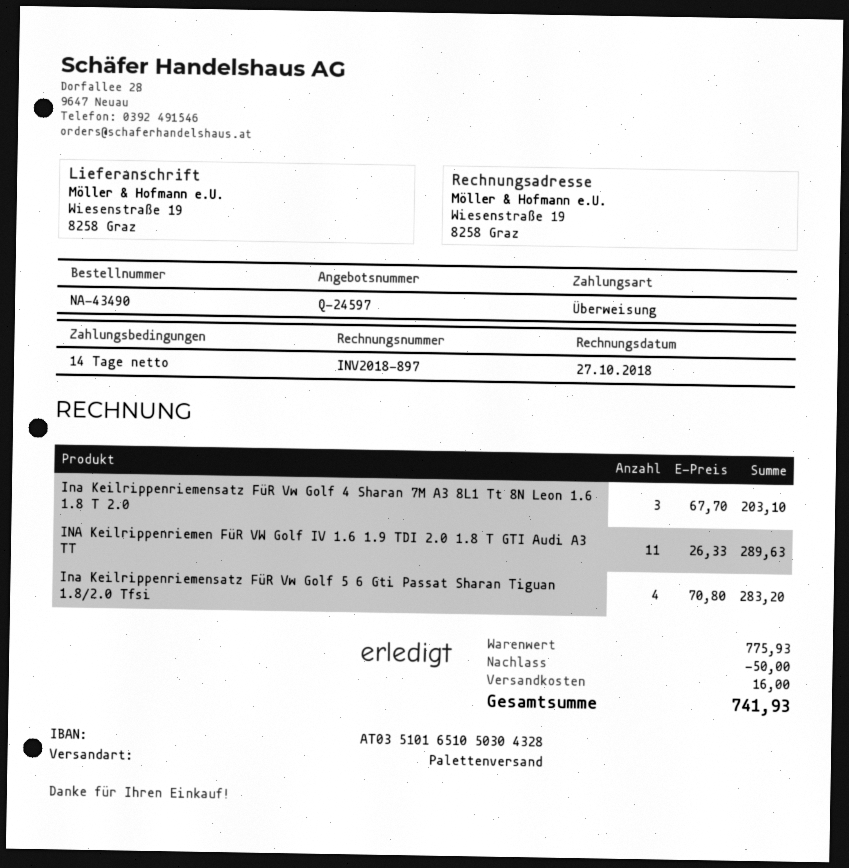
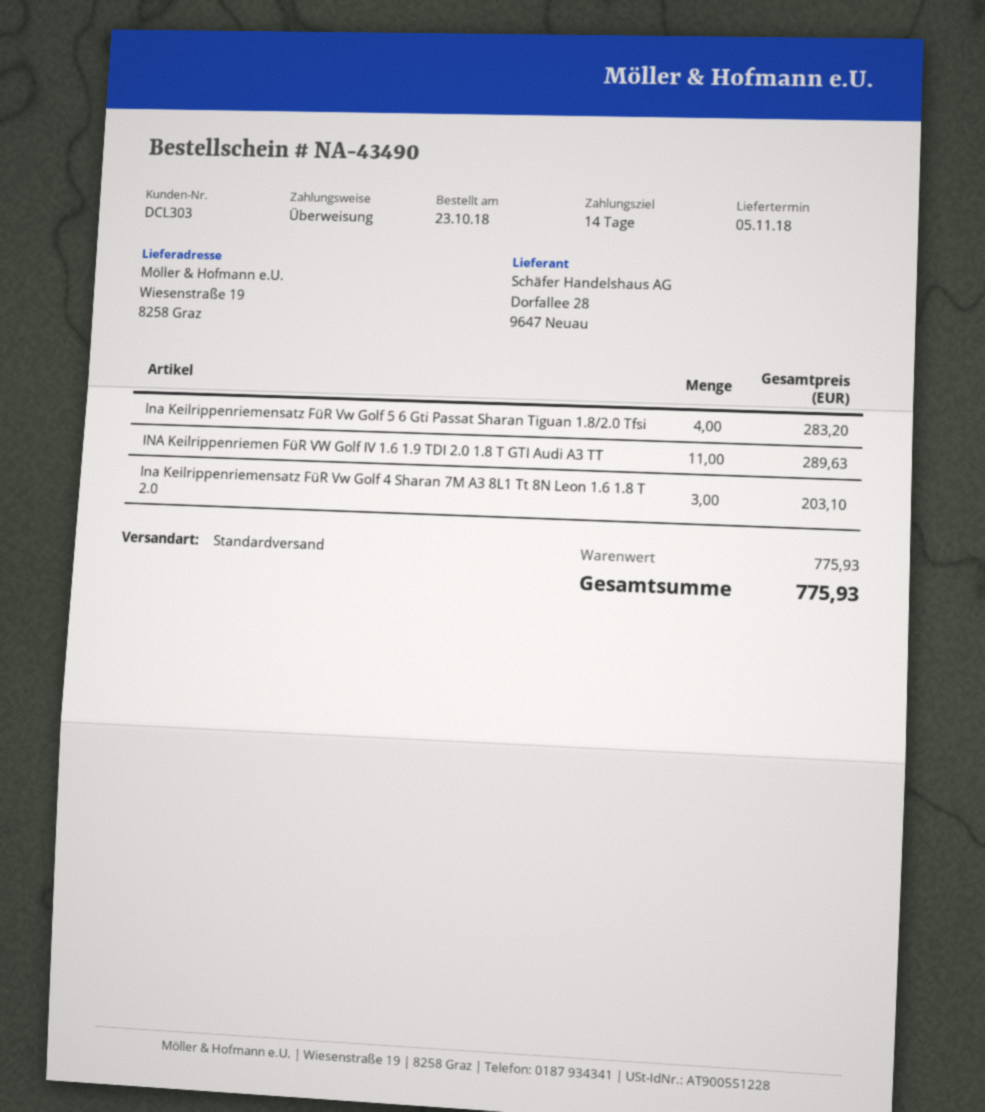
shipping method: pallet freight -> standard
discount: 50.00 -> none
shipping: 16.00 -> none
total: 741.93 -> 775.93

